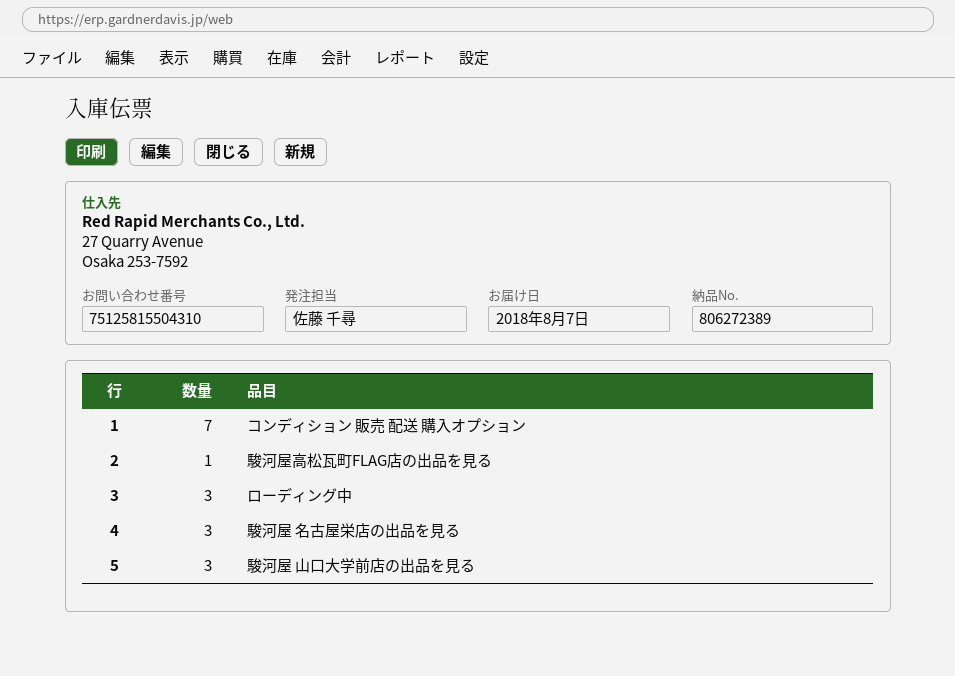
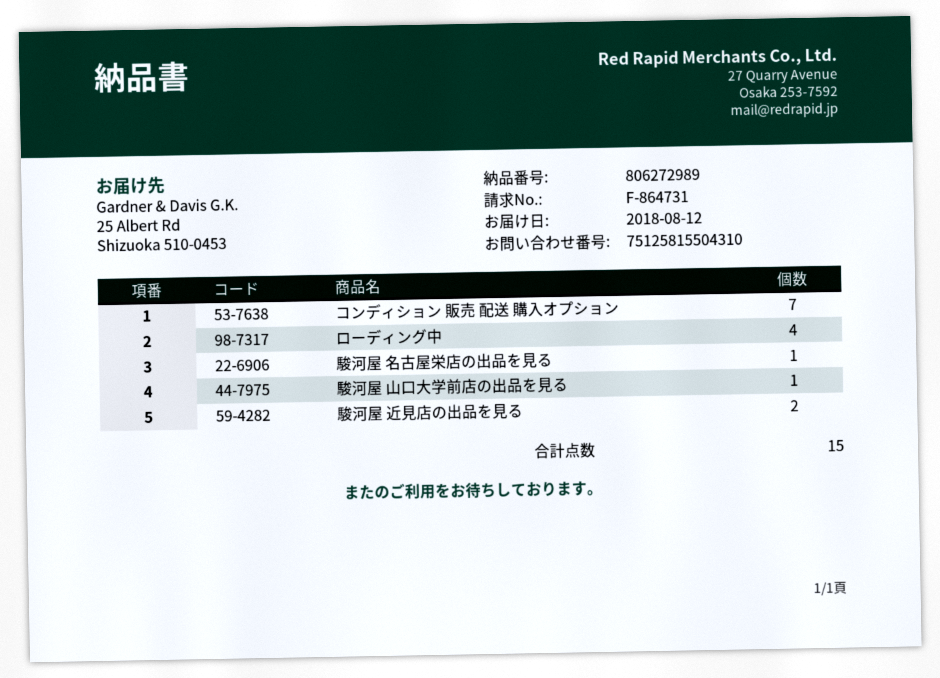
delivery note number: 806272389 -> 806272989
delivery date: 2018-08-07 -> 2018-08-12
駿河屋高松瓦町FLAG店の出品を見る: 1 -> none
ローディング中: 3 -> 4
駿河屋 名古屋栄店の出品を見る: 3 -> 1
駿河屋 山口大学前店の出品を見る: 3 -> 1
駿河屋 近見店の出品を見る: none -> 2

